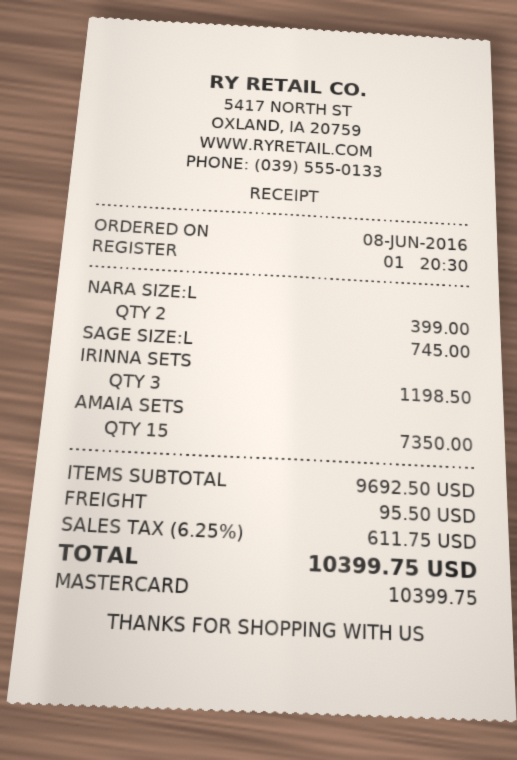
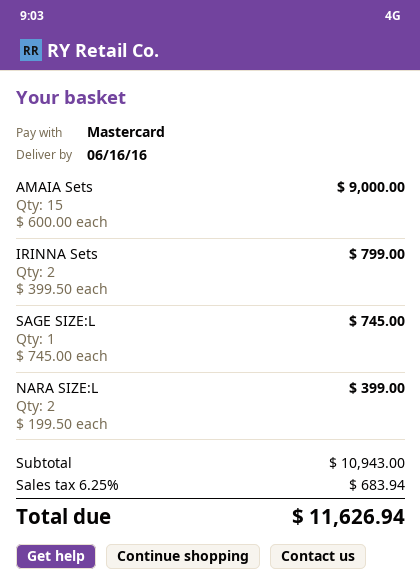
IRINNA SETS: 3 for 1198.50 -> 2 for 799.00
AMAIA SETS: 15 for 7350.00 -> 15 for 9000.00
subtotal: 9692.50 -> 10943.00
shipping: 95.50 -> none
tax: 6.25% = 611.75 -> 6.25% = 683.94
total: 10399.75 -> 11626.94

